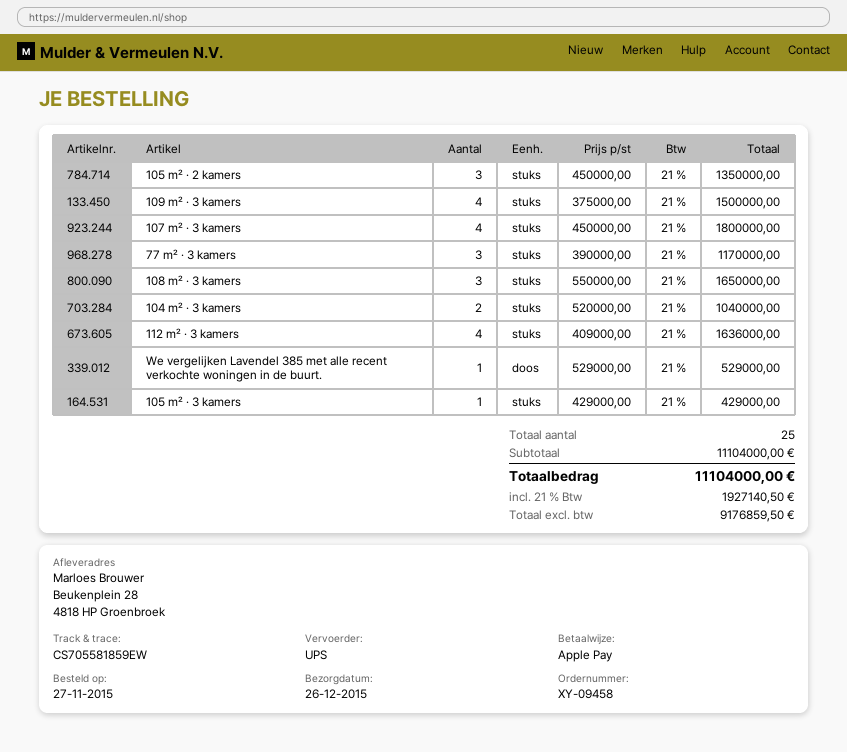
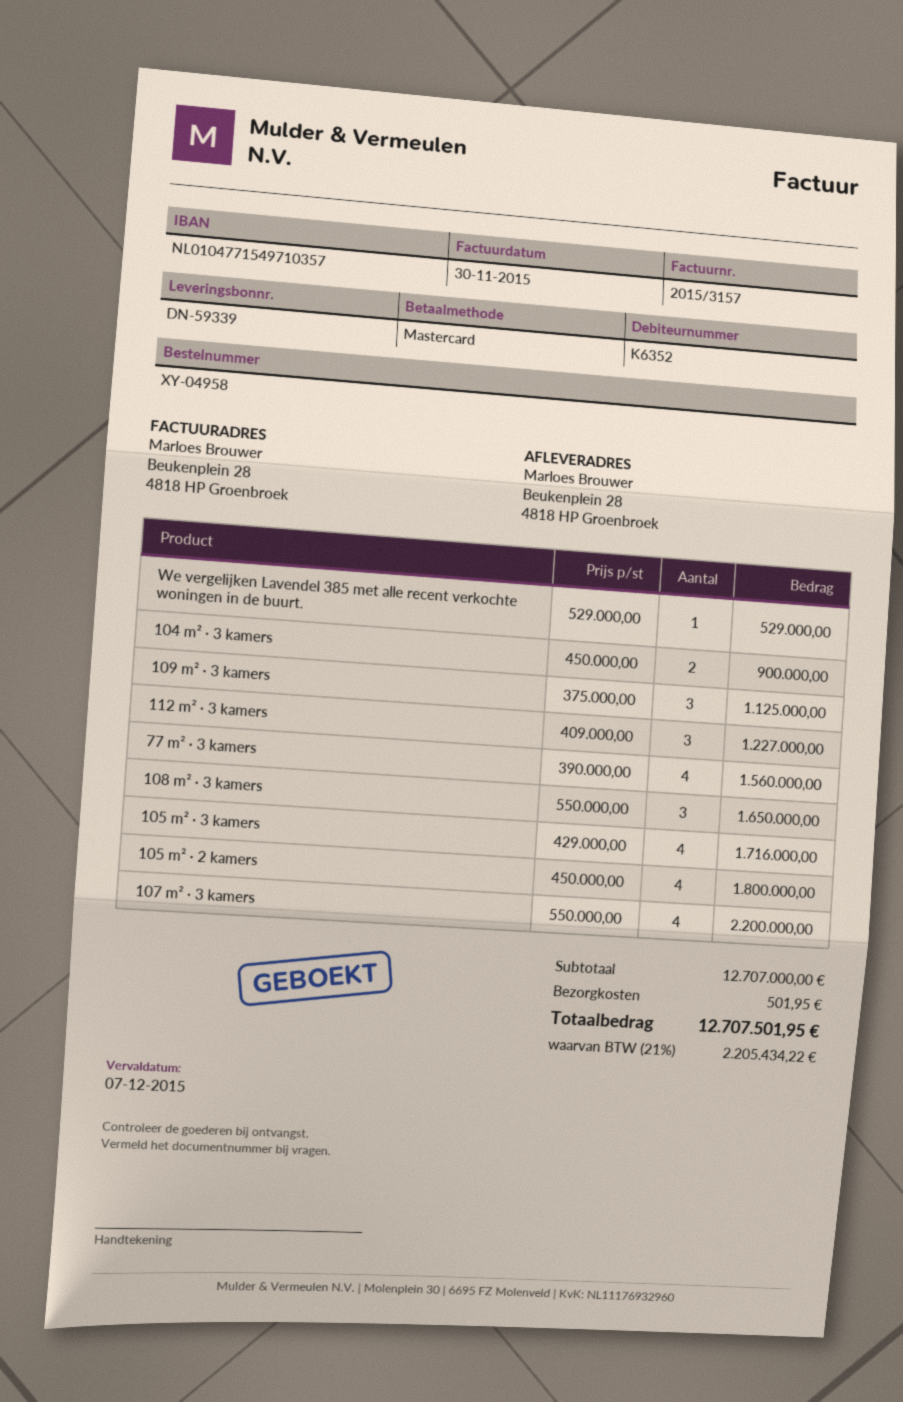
order number: XY-09458 -> XY-04958
payment method: Apple Pay -> Mastercard
105 m² · 2 kamers: 3 x 450000.00 = 1350000.00 -> 4 x 450000.00 = 1800000.00
109 m² · 3 kamers: 4 x 375000.00 = 1500000.00 -> 3 x 375000.00 = 1125000.00
107 m² · 3 kamers: 4 x 450000.00 = 1800000.00 -> 4 x 550000.00 = 2200000.00
77 m² · 3 kamers: 3 x 390000.00 = 1170000.00 -> 4 x 390000.00 = 1560000.00
104 m² · 3 kamers: 2 x 520000.00 = 1040000.00 -> 2 x 450000.00 = 900000.00
112 m² · 3 kamers: 4 x 409000.00 = 1636000.00 -> 3 x 409000.00 = 1227000.00
105 m² · 3 kamers: 1 x 429000.00 = 429000.00 -> 4 x 429000.00 = 1716000.00
subtotal: 11104000.00 -> 12707000.00
shipping: none -> 501.95
tax: 21% = 1927140.50 -> 21% = 2205434.22
total: 11104000.00 -> 12707501.95

